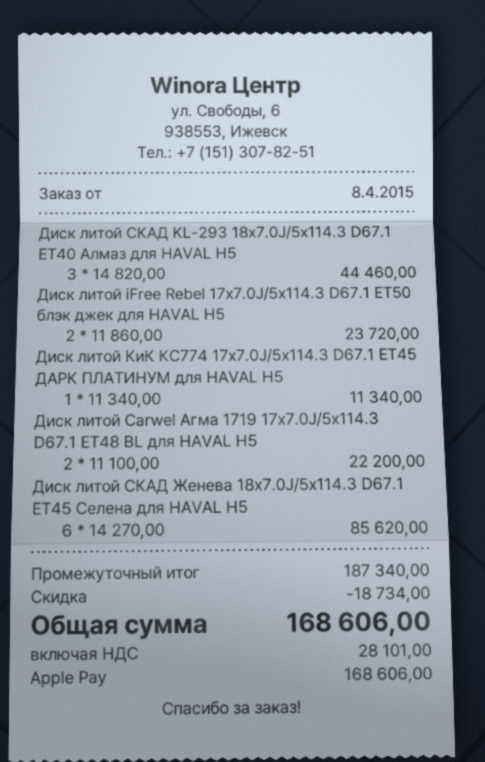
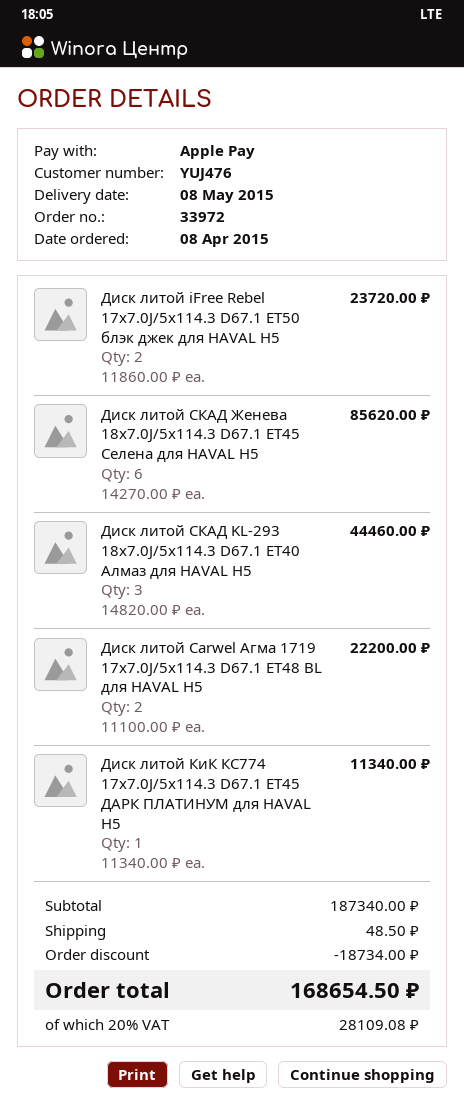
shipping: none -> 48.50
tax: 28101.00 -> 28109.08
total: 168606.00 -> 168654.50

